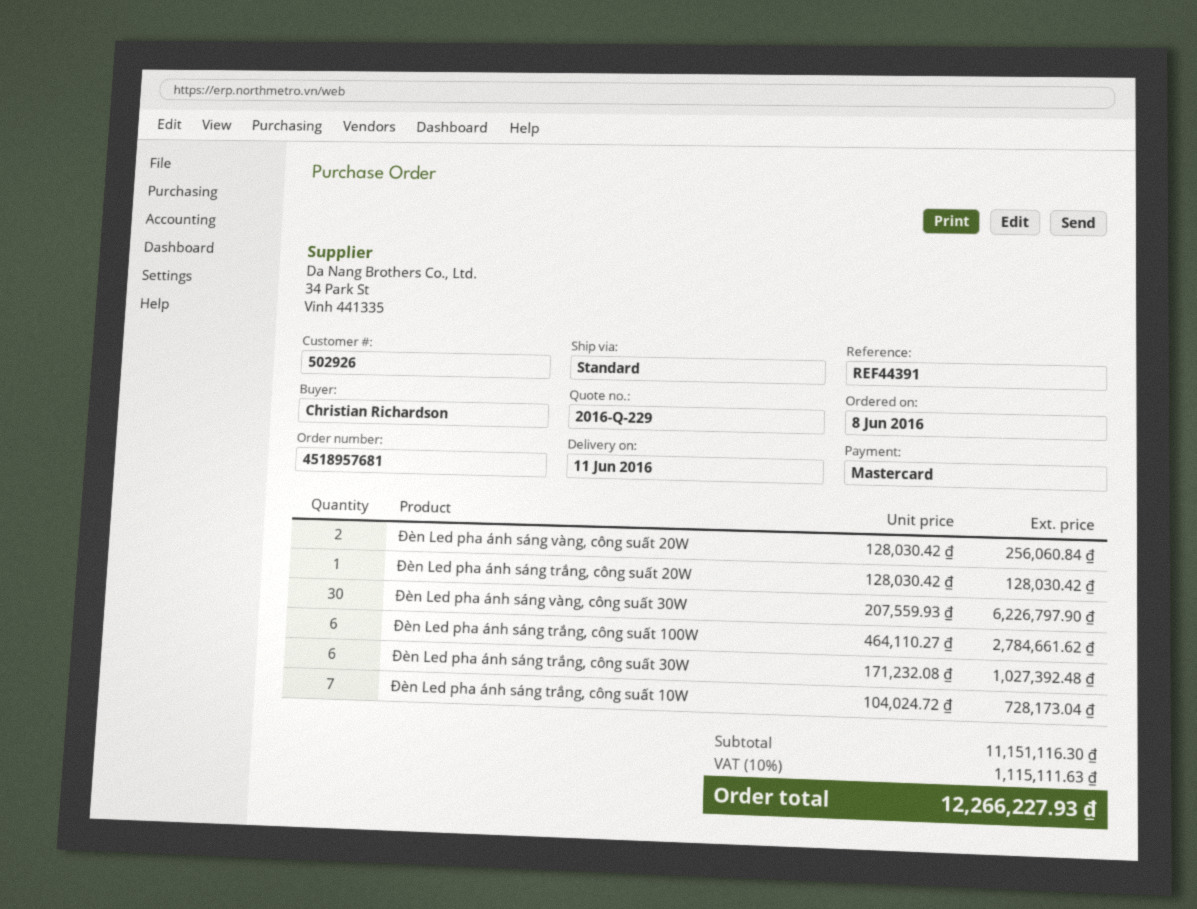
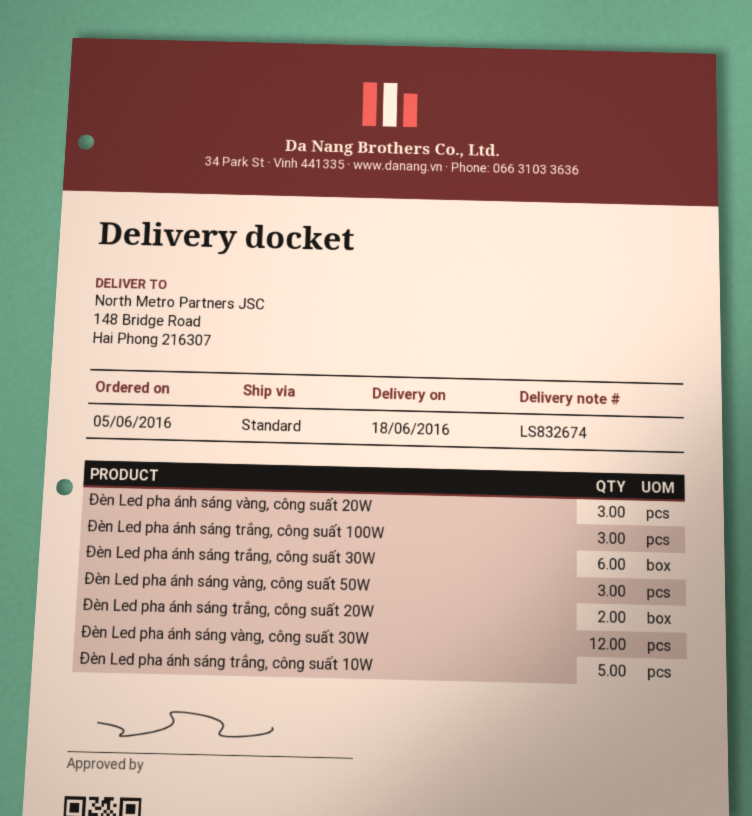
order date: 2016-06-08 -> 2016-06-05
delivery date: 2016-06-11 -> 2016-06-18
Đèn Led pha ánh sáng vàng, công suất 20W: 2 -> 3
Đèn Led pha ánh sáng trắng, công suất 20W: 1 -> 2
Đèn Led pha ánh sáng vàng, công suất 30W: 30 -> 12
Đèn Led pha ánh sáng trắng, công suất 100W: 6 -> 3
Đèn Led pha ánh sáng trắng, công suất 10W: 7 -> 5
Đèn Led pha ánh sáng vàng, công suất 50W: none -> 3

